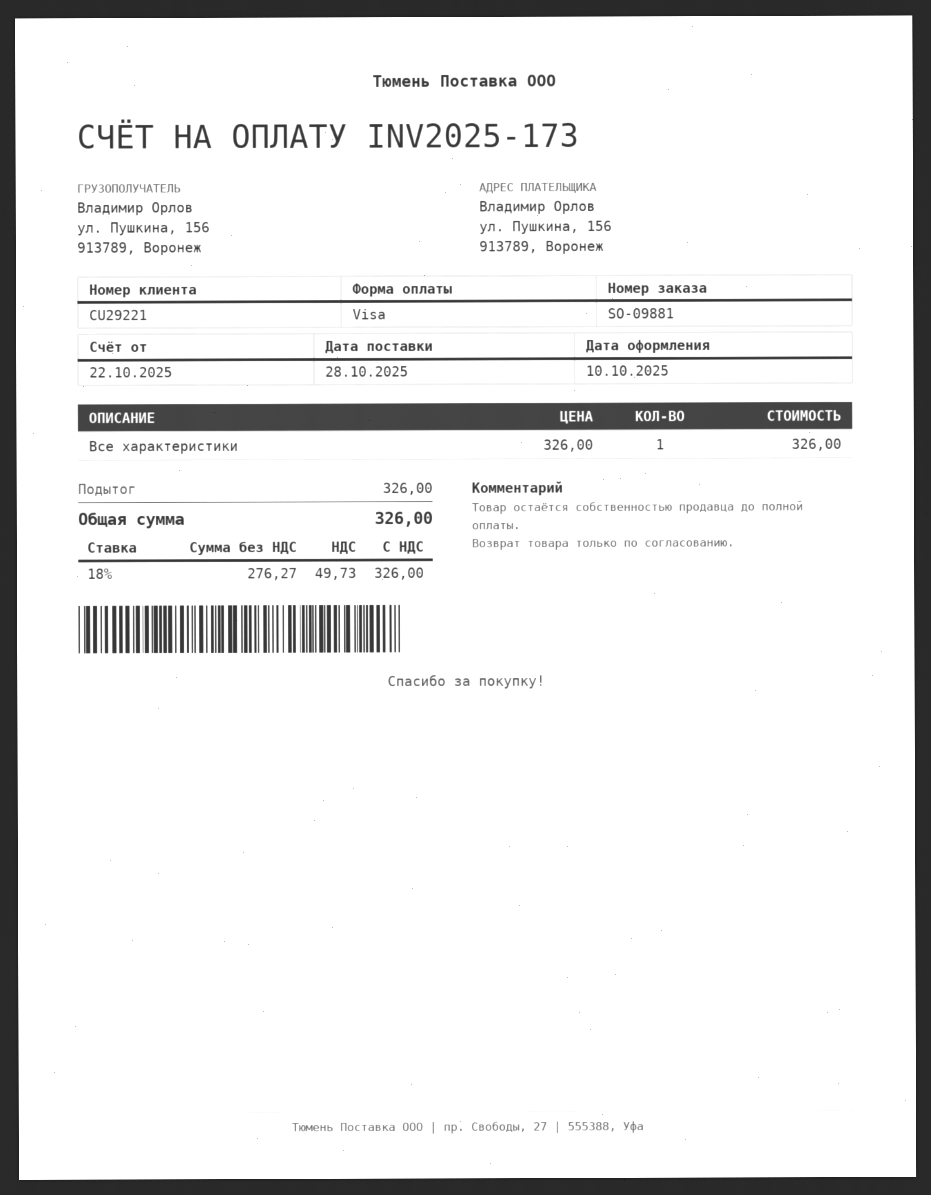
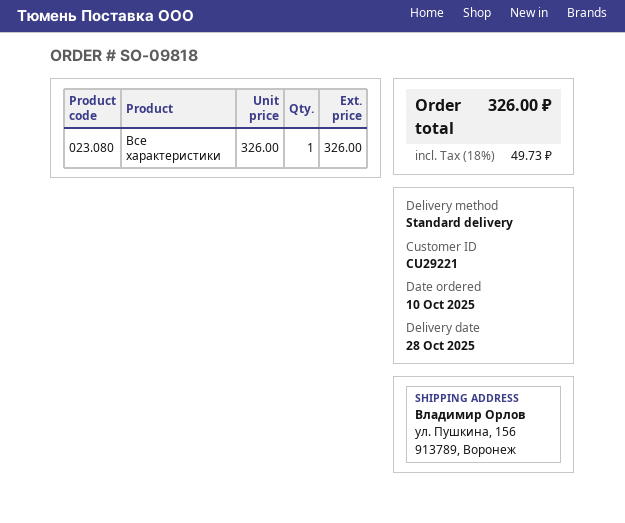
order number: SO-09881 -> SO-09818

